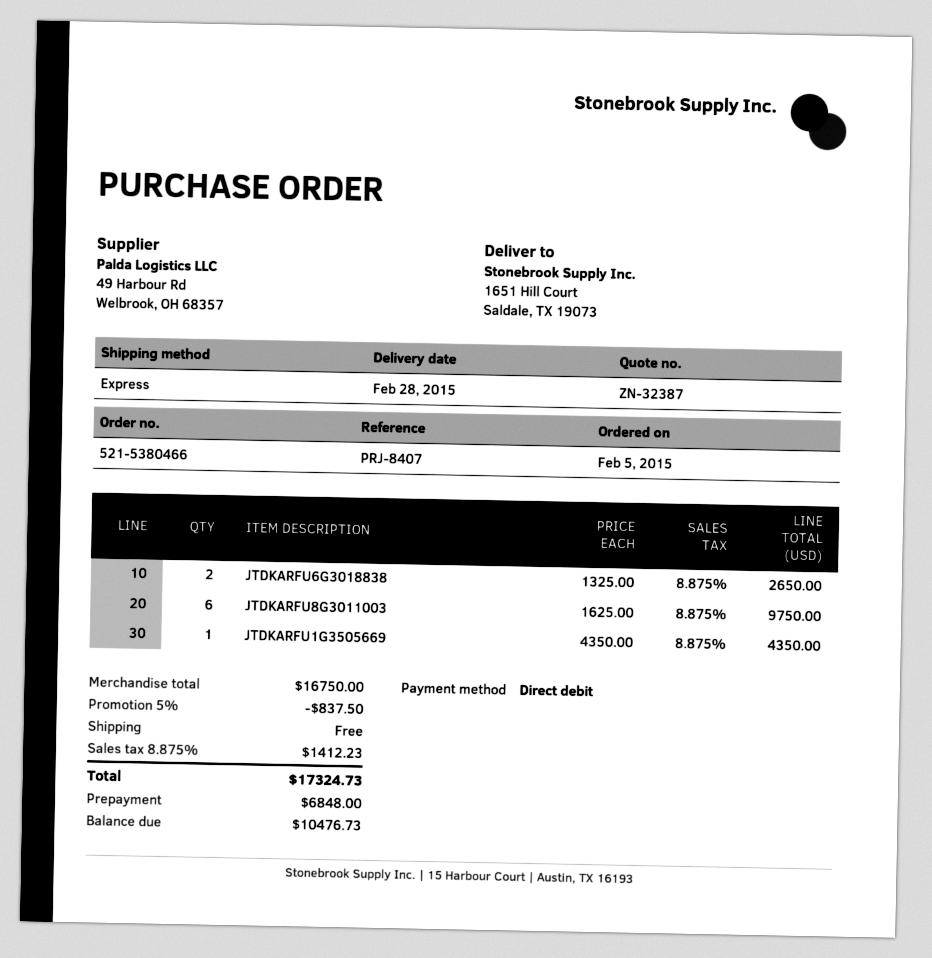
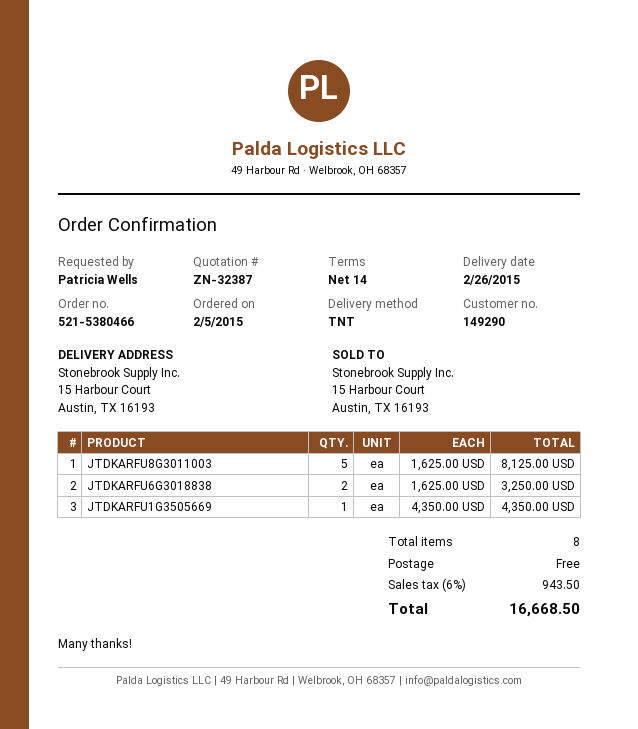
delivery date: 2015-02-28 -> 2015-02-26
shipping method: express -> TNT
ship to: 1651 Hill Court, Saldale, TX 19073 -> 15 Harbour Court, Austin, TX 16193
JTDKARFU6G3018838: 2 x 1325.00 = 2650.00 -> 2 x 1625.00 = 3250.00
JTDKARFU8G3011003: 6 x 1625.00 = 9750.00 -> 5 x 1625.00 = 8125.00
discount: 5% = 837.50 -> none
tax: 8.875% = 1412.23 -> 6% = 943.50
total: 17324.73 -> 16668.50

